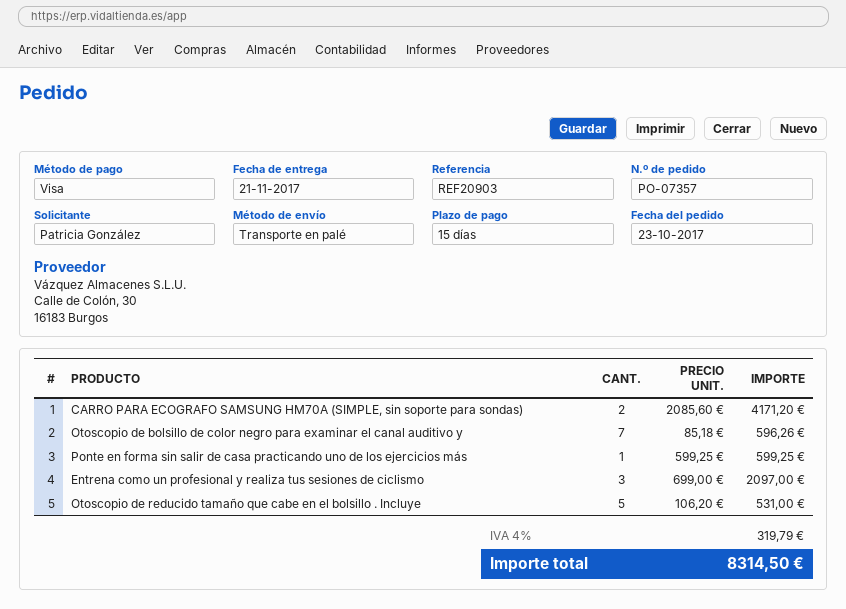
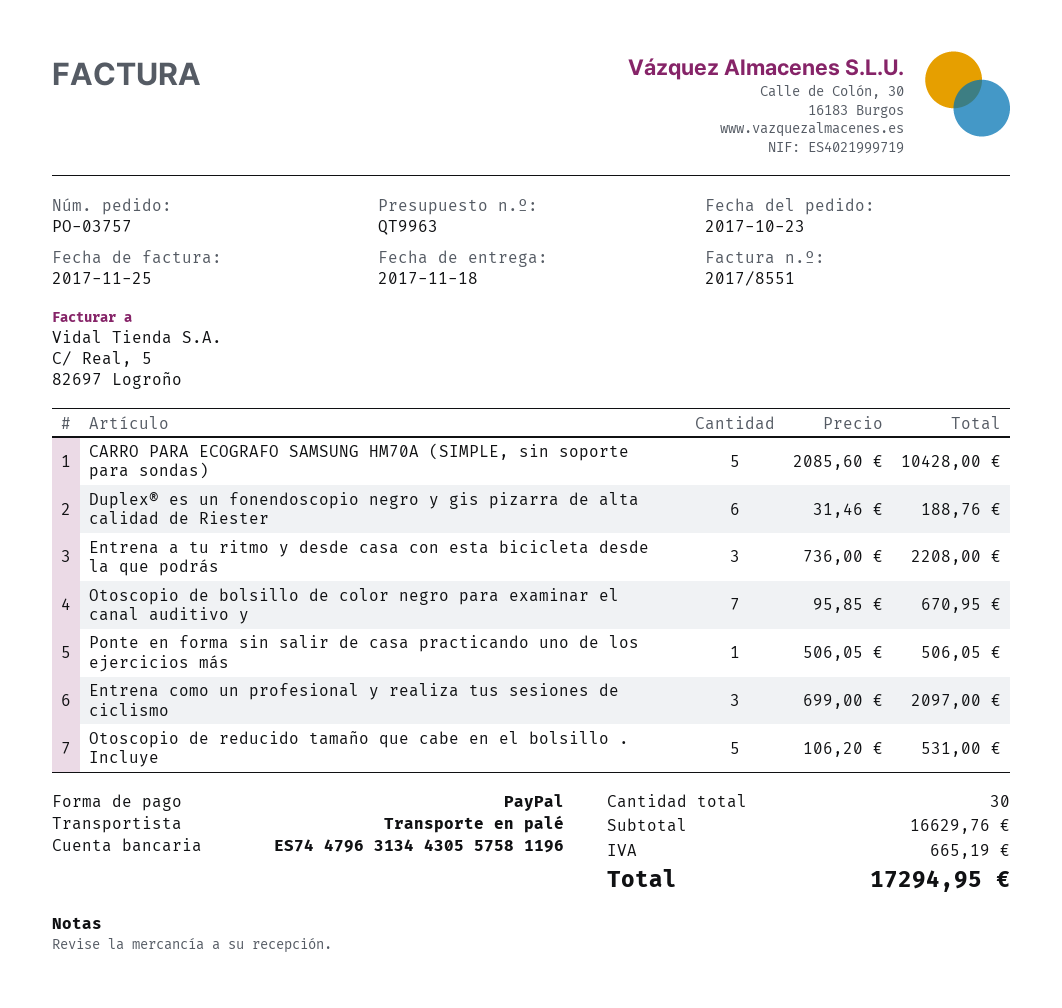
order number: PO-07357 -> PO-03757
delivery date: 2017-11-21 -> 2017-11-18
payment method: Visa -> PayPal
CARRO PARA ECOGRAFO SAMSUNG HM70A (SIMPLE, sin soporte para sondas): 2 x 2085.60 = 4171.20 -> 5 x 2085.60 = 10428.00
Otoscopio de bolsillo de color negro para examinar el canal auditivo y: 7 x 85.18 = 596.26 -> 7 x 95.85 = 670.95
Ponte en forma sin salir de casa practicando uno de los ejercicios más: 1 x 599.25 = 599.25 -> 1 x 506.05 = 506.05
Duplex® es un fonendoscopio negro y gis pizarra de alta calidad de Riester: none -> 6 x 31.46 = 188.76
Entrena a tu ritmo y desde casa con esta bicicleta desde la que podrás: none -> 3 x 736.00 = 2208.00
tax: 319.79 -> 665.19
total: 8314.50 -> 17294.95

